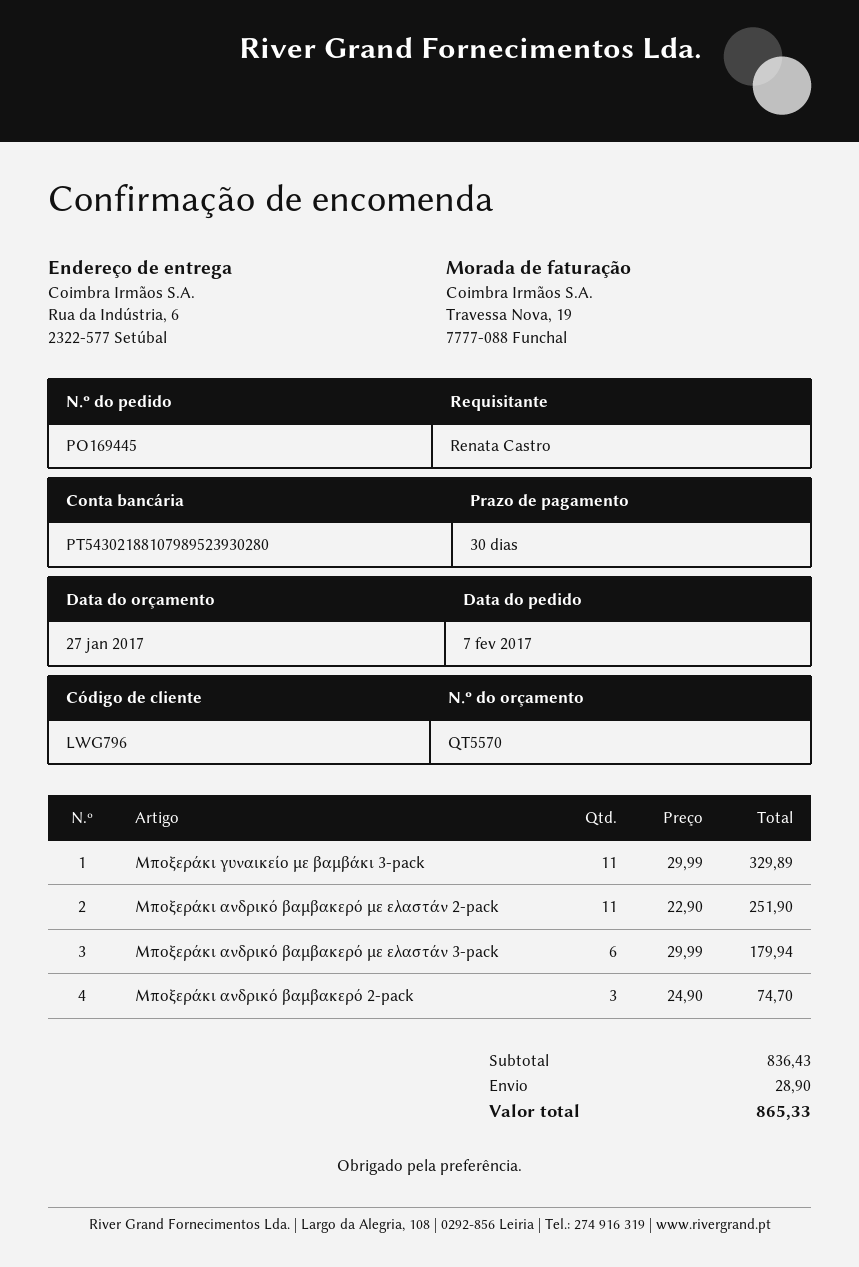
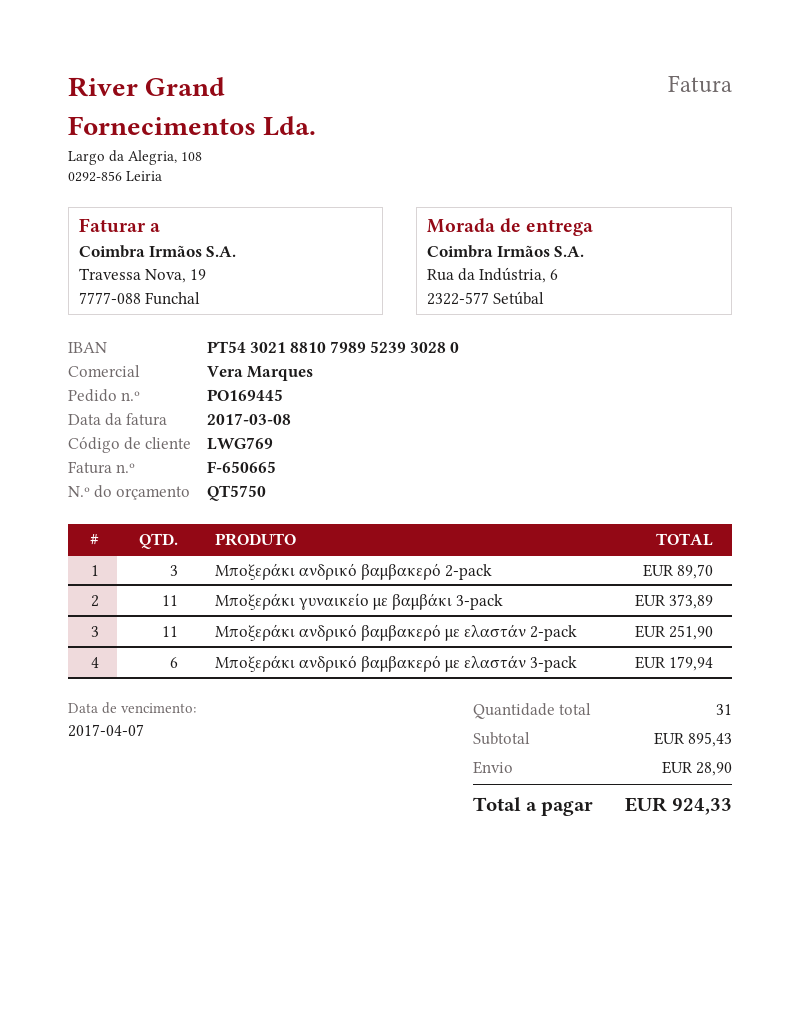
quote number: QT5570 -> QT5750
customer number: LWG796 -> LWG769
Μποξεράκι γυναικείο με βαμβάκι 3-pack: 11 for 329.89 -> 11 for 373.89
Μποξεράκι ανδρικό βαμβακερό 2-pack: 3 for 74.70 -> 3 for 89.70
subtotal: 836.43 -> 895.43
total: 865.33 -> 924.33

